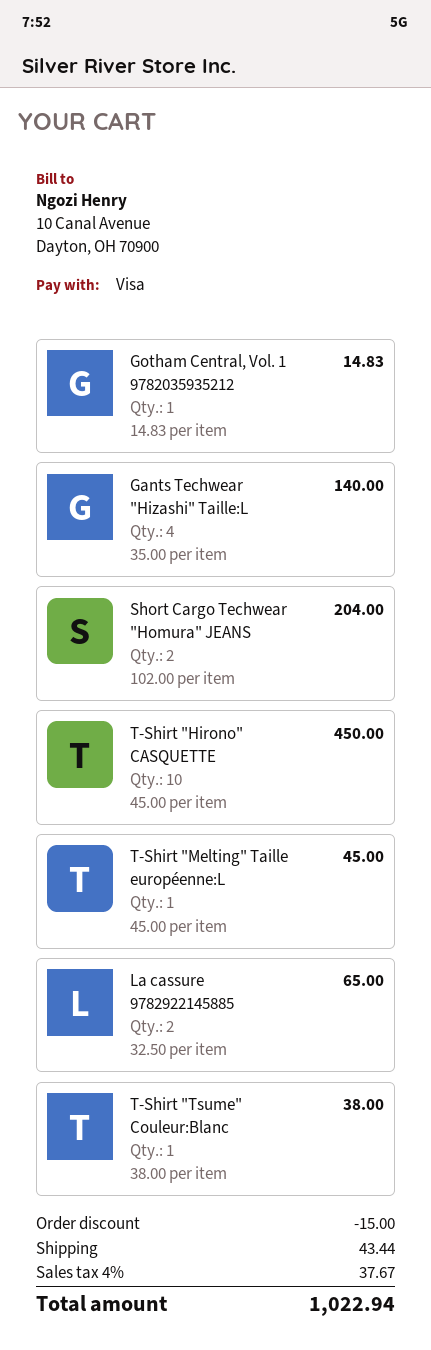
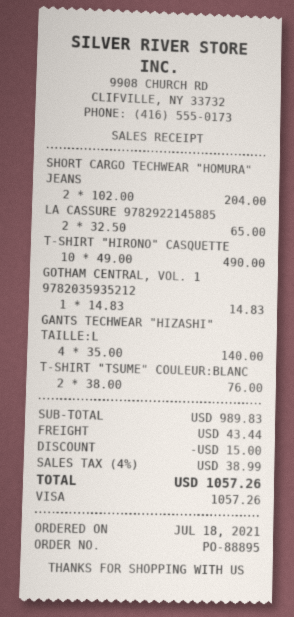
T-Shirt "Hirono" CASQUETTE: 10 x 45.00 = 450.00 -> 10 x 49.00 = 490.00
T-Shirt "Melting" Taille européenne:L: 1 x 45.00 = 45.00 -> none
T-Shirt "Tsume" Couleur:Blanc: 1 x 38.00 = 38.00 -> 2 x 38.00 = 76.00
tax: 4% = 37.67 -> 4% = 38.99
total: 1022.94 -> 1057.26

